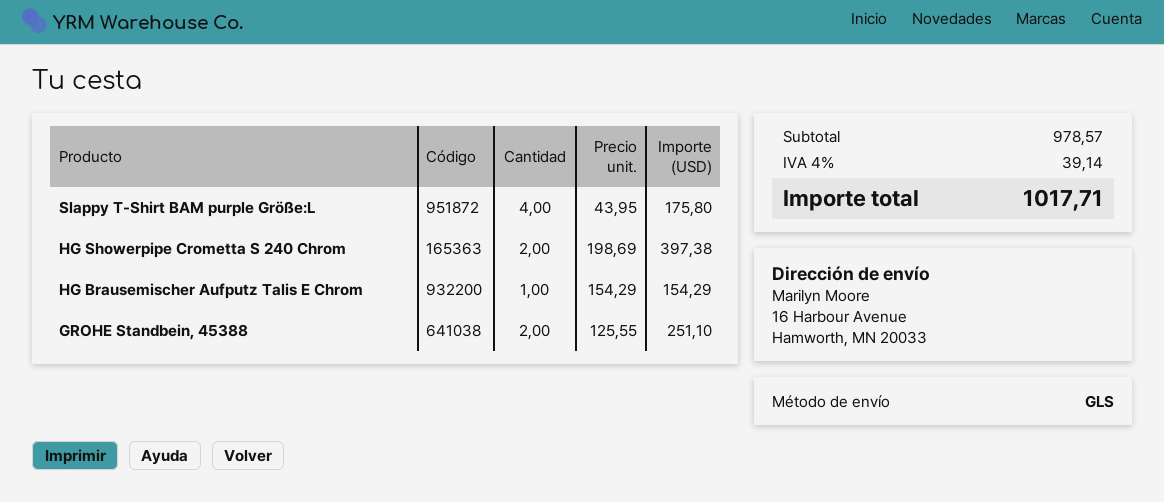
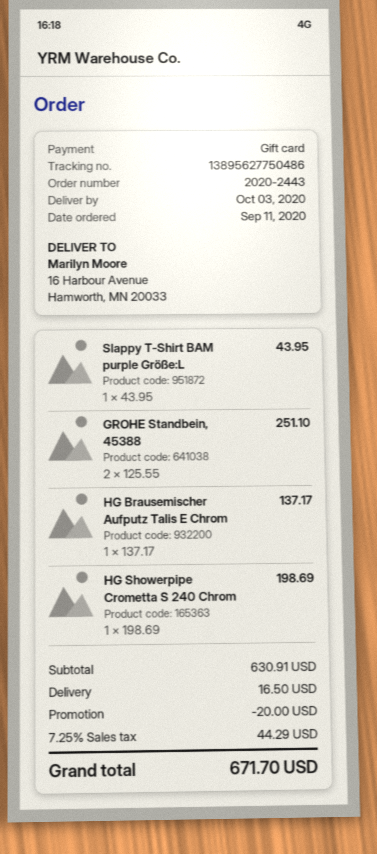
Slappy T-Shirt BAM purple Größe:L: 4 x 43.95 = 175.80 -> 1 x 43.95 = 43.95
HG Showerpipe Crometta S 240 Chrom: 2 x 198.69 = 397.38 -> 1 x 198.69 = 198.69
HG Brausemischer Aufputz Talis E Chrom: 1 x 154.29 = 154.29 -> 1 x 137.17 = 137.17
subtotal: 978.57 -> 630.91
discount: none -> 20.00
shipping: none -> 16.50
tax: 4% = 39.14 -> 7.25% = 44.29
total: 1017.71 -> 671.70

